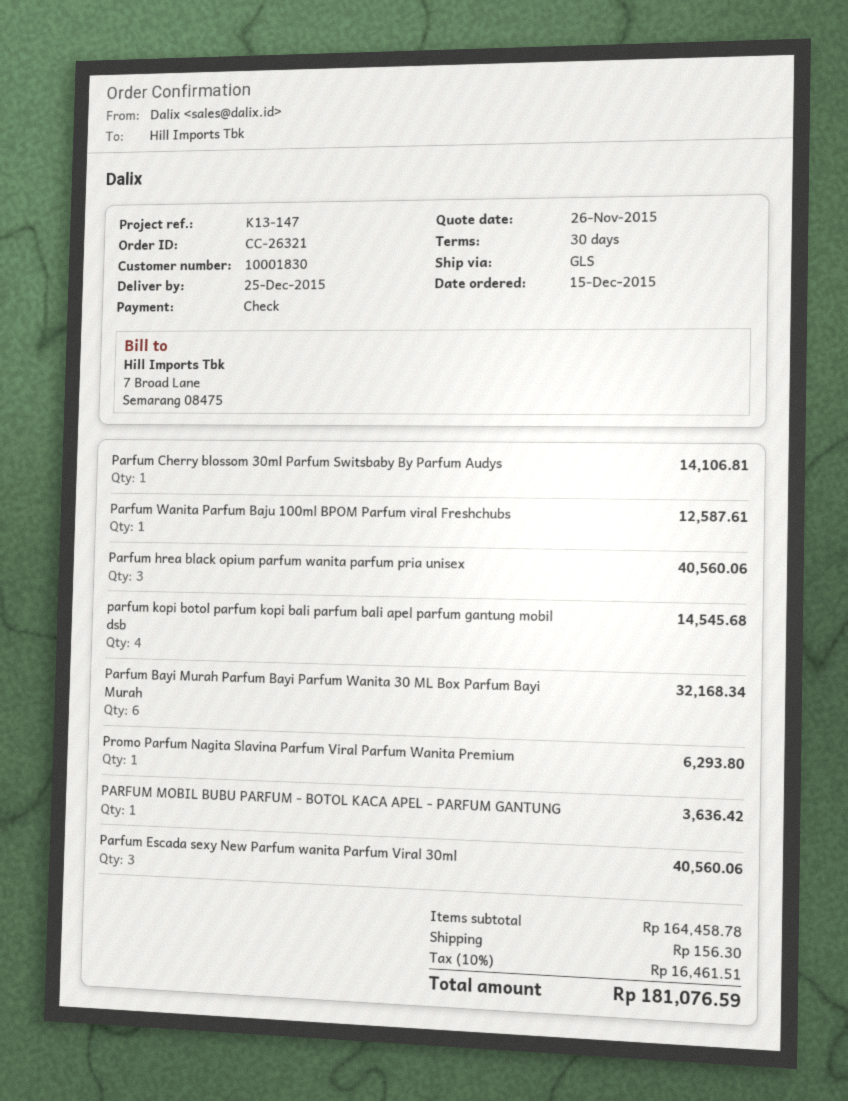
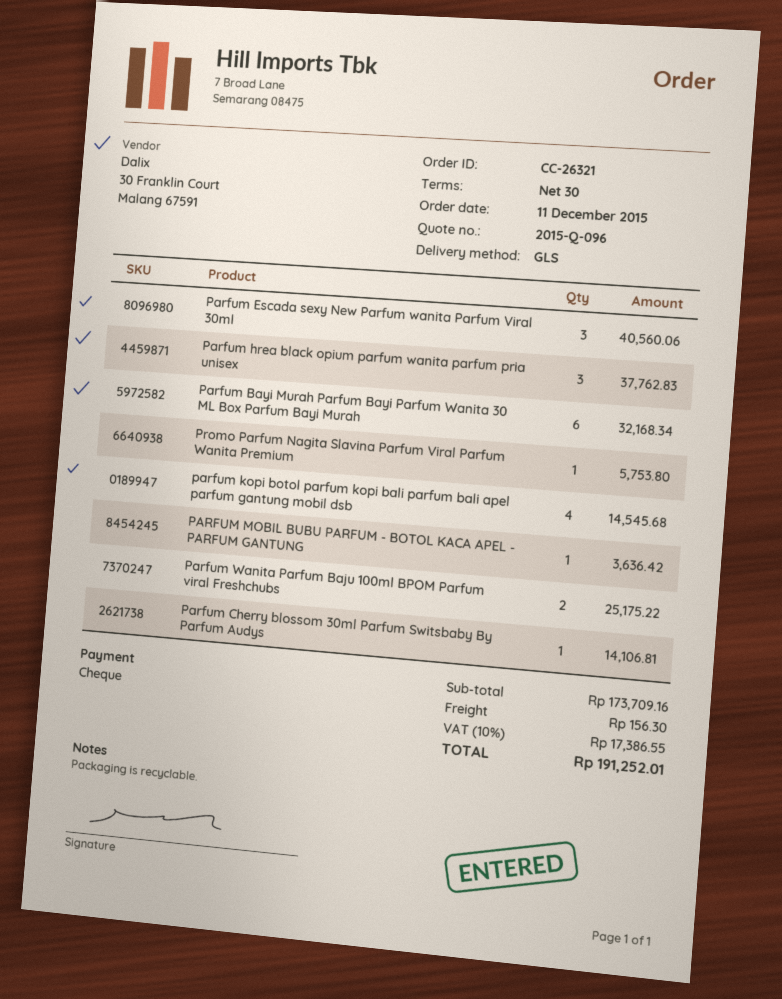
order date: 2015-12-15 -> 2015-12-11
Parfum Wanita Parfum Baju 100ml BPOM Parfum viral Freshchubs: 1 for 12587.61 -> 2 for 25175.22
Parfum hrea black opium parfum wanita parfum pria unisex: 3 for 40560.06 -> 3 for 37762.83
Promo Parfum Nagita Slavina Parfum Viral Parfum Wanita Premium: 1 for 6293.80 -> 1 for 5753.80
subtotal: 164458.78 -> 173709.16
tax: 10% = 16461.51 -> 10% = 17386.55
total: 181076.59 -> 191252.01

